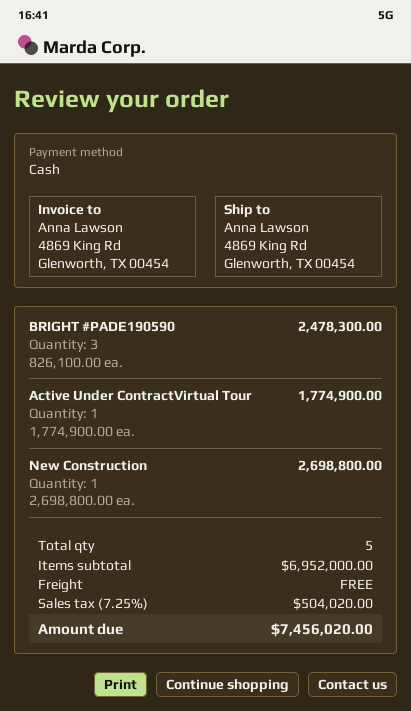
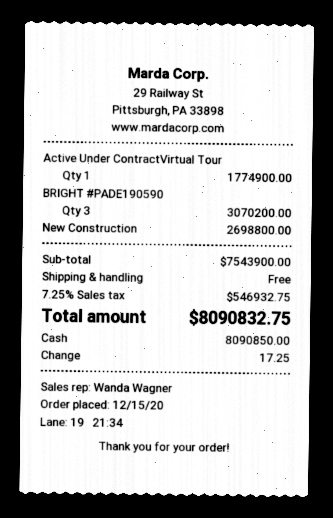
BRIGHT #PADE190590: 3 for 2478300.00 -> 3 for 3070200.00
subtotal: 6952000.00 -> 7543900.00
tax: 7.25% = 504020.00 -> 7.25% = 546932.75
total: 7456020.00 -> 8090832.75

